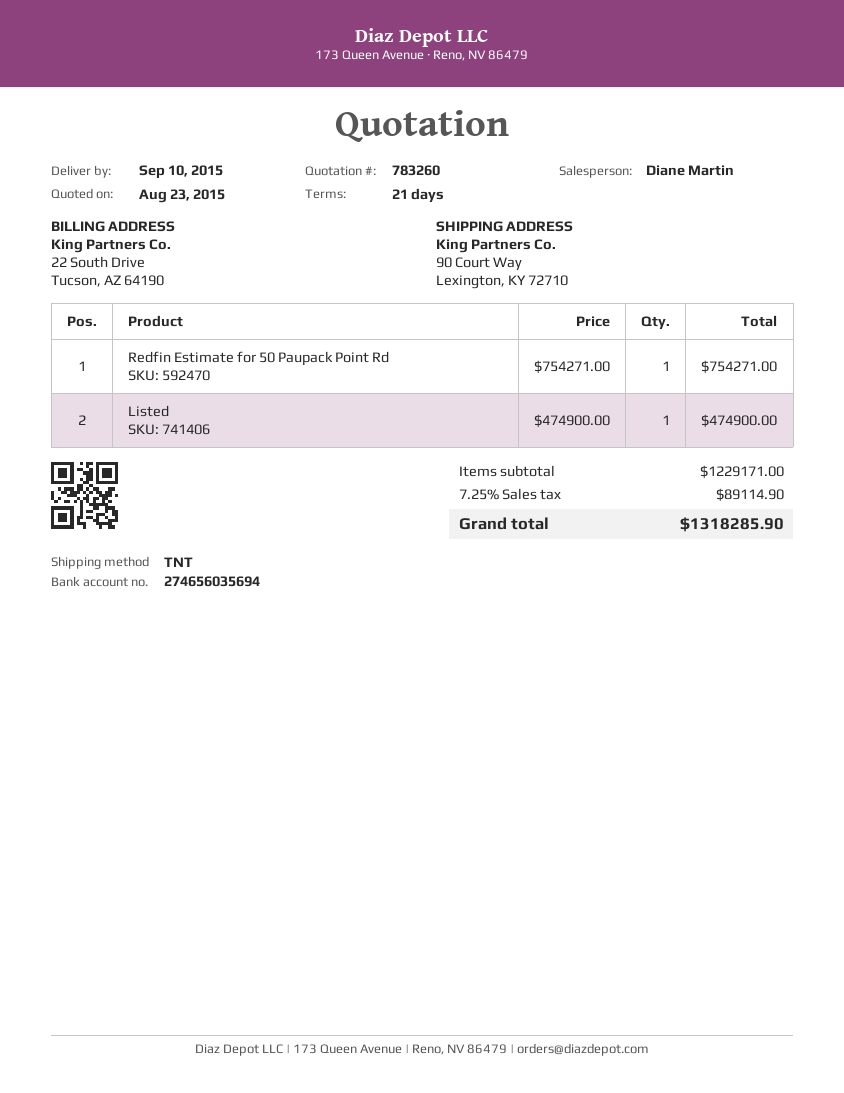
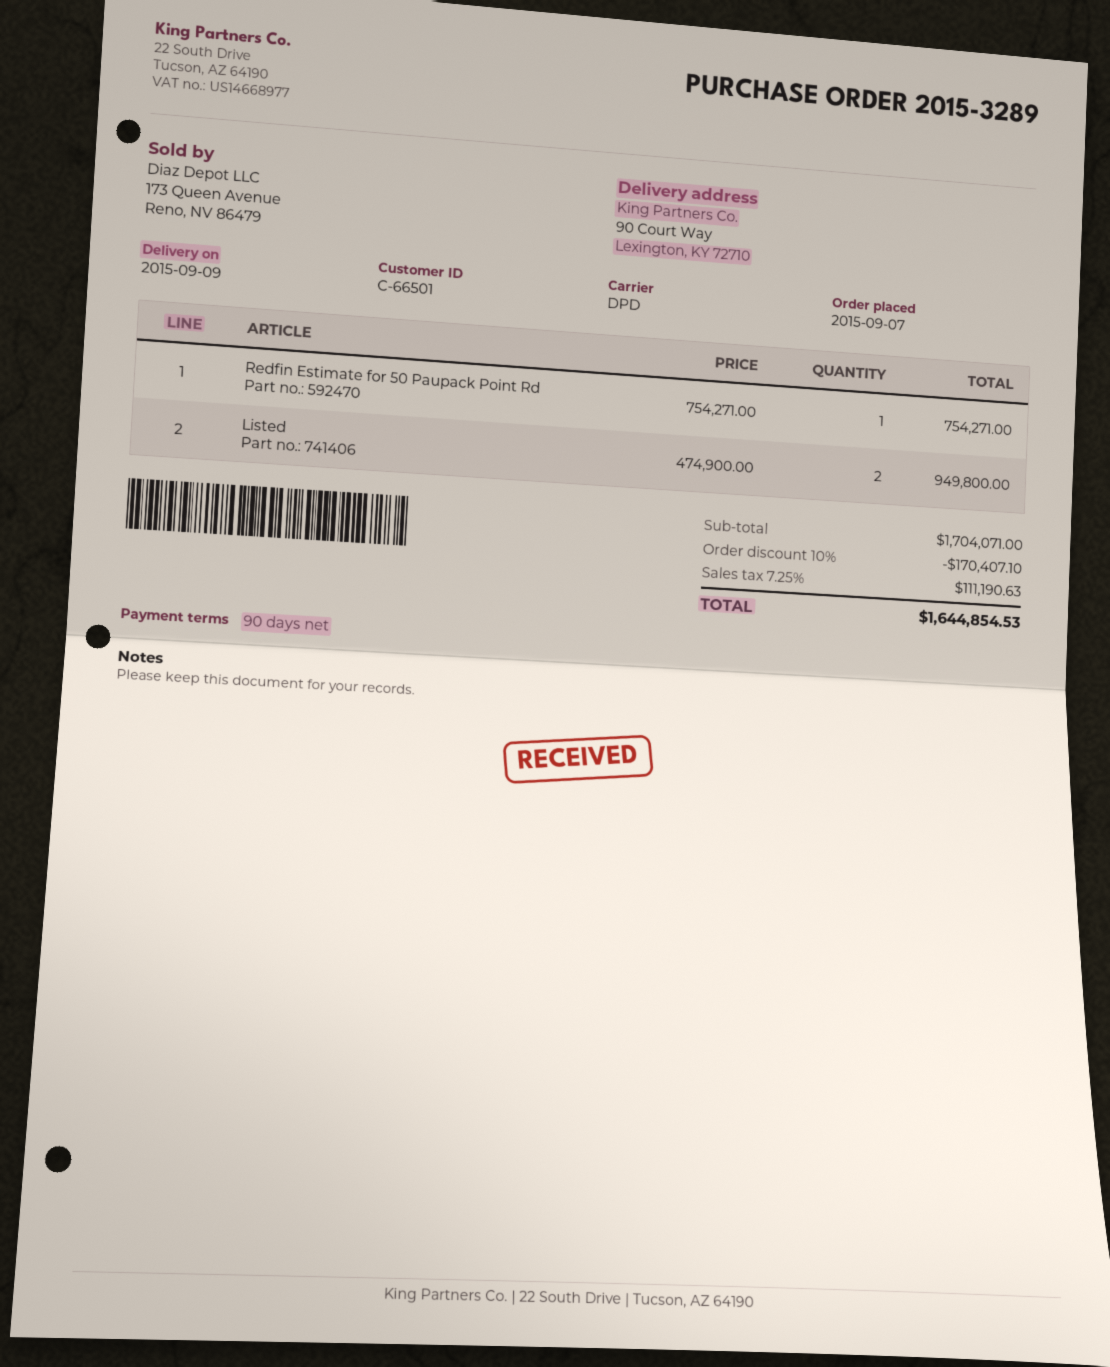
delivery date: 2015-09-10 -> 2015-09-09
payment terms: 21 days -> 90 days
shipping method: TNT -> DPD
Listed: 1 x 474900.00 = 474900.00 -> 2 x 474900.00 = 949800.00
subtotal: 1229171.00 -> 1704071.00
discount: none -> 10% = 170407.10
tax: 7.25% = 89114.90 -> 7.25% = 111190.63
total: 1318285.90 -> 1644854.53

